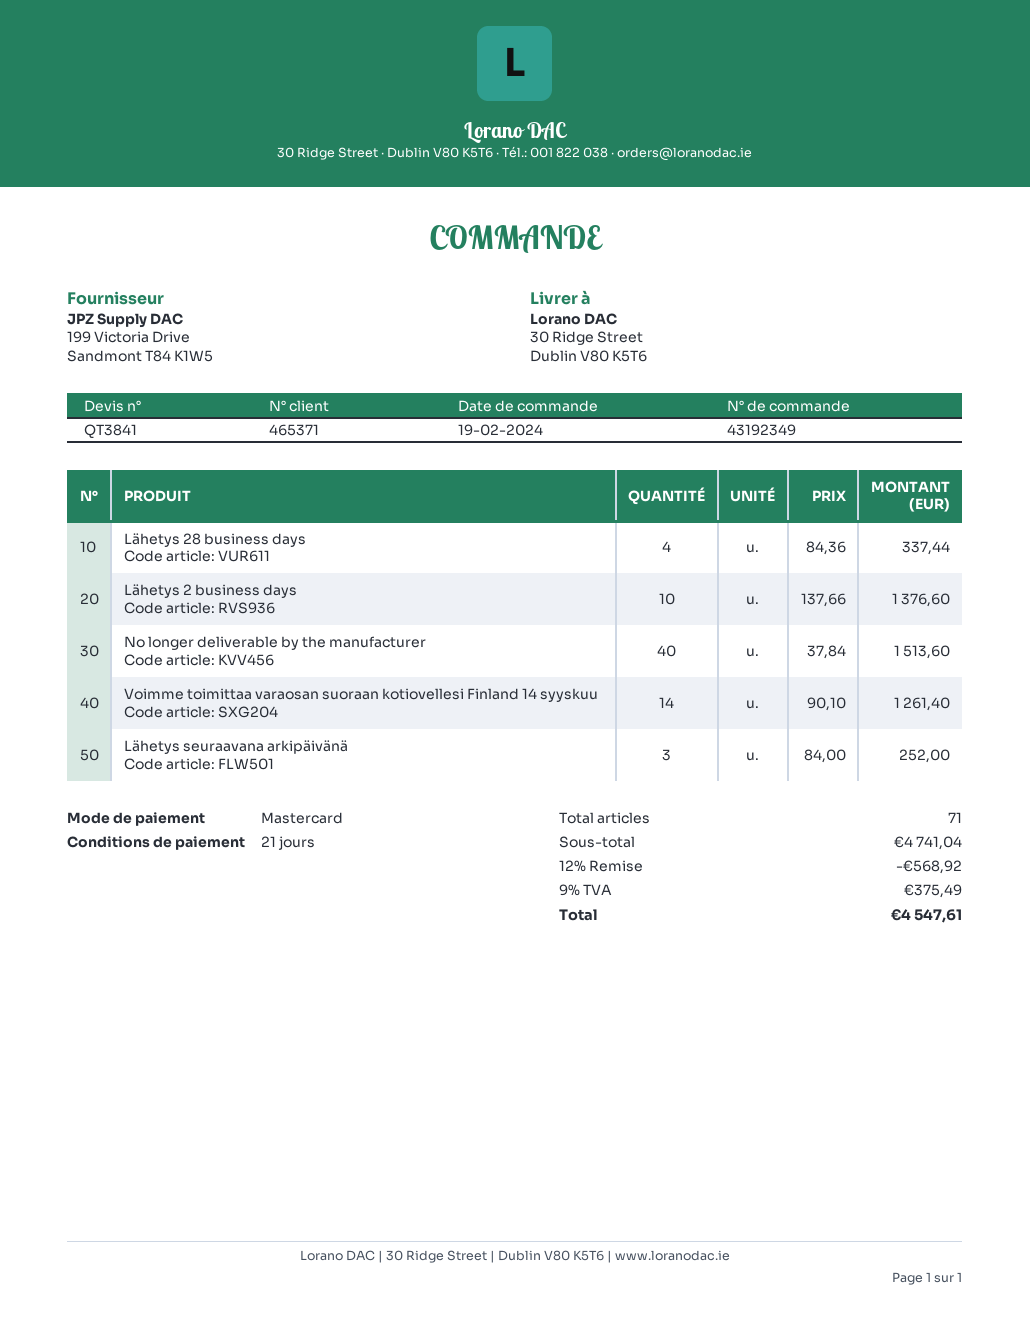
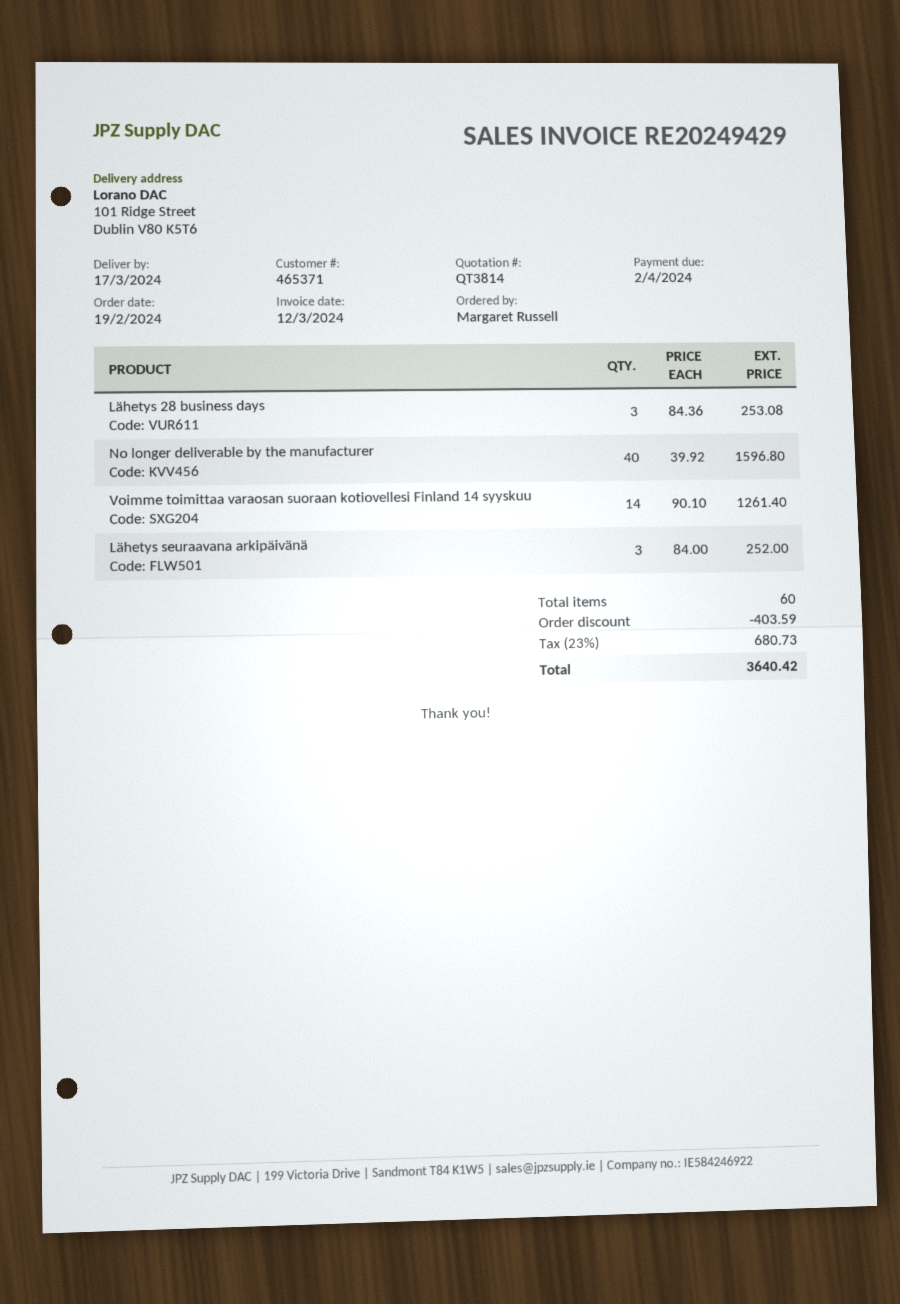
quote number: QT3841 -> QT3814
ship to: 30 Ridge Street, Dublin V80 K5T6 -> 101 Ridge Street, Dublin V80 K5T6
Lähetys 28 business days: 4 x 84.36 = 337.44 -> 3 x 84.36 = 253.08
Lähetys 2 business days: 10 x 137.66 = 1376.60 -> none
No longer deliverable by the manufacturer: 40 x 37.84 = 1513.60 -> 40 x 39.92 = 1596.80
total quantity: 71 -> 60
discount: 568.92 -> 403.59
tax: 9% = 375.49 -> 23% = 680.73
total: 4547.61 -> 3640.42

